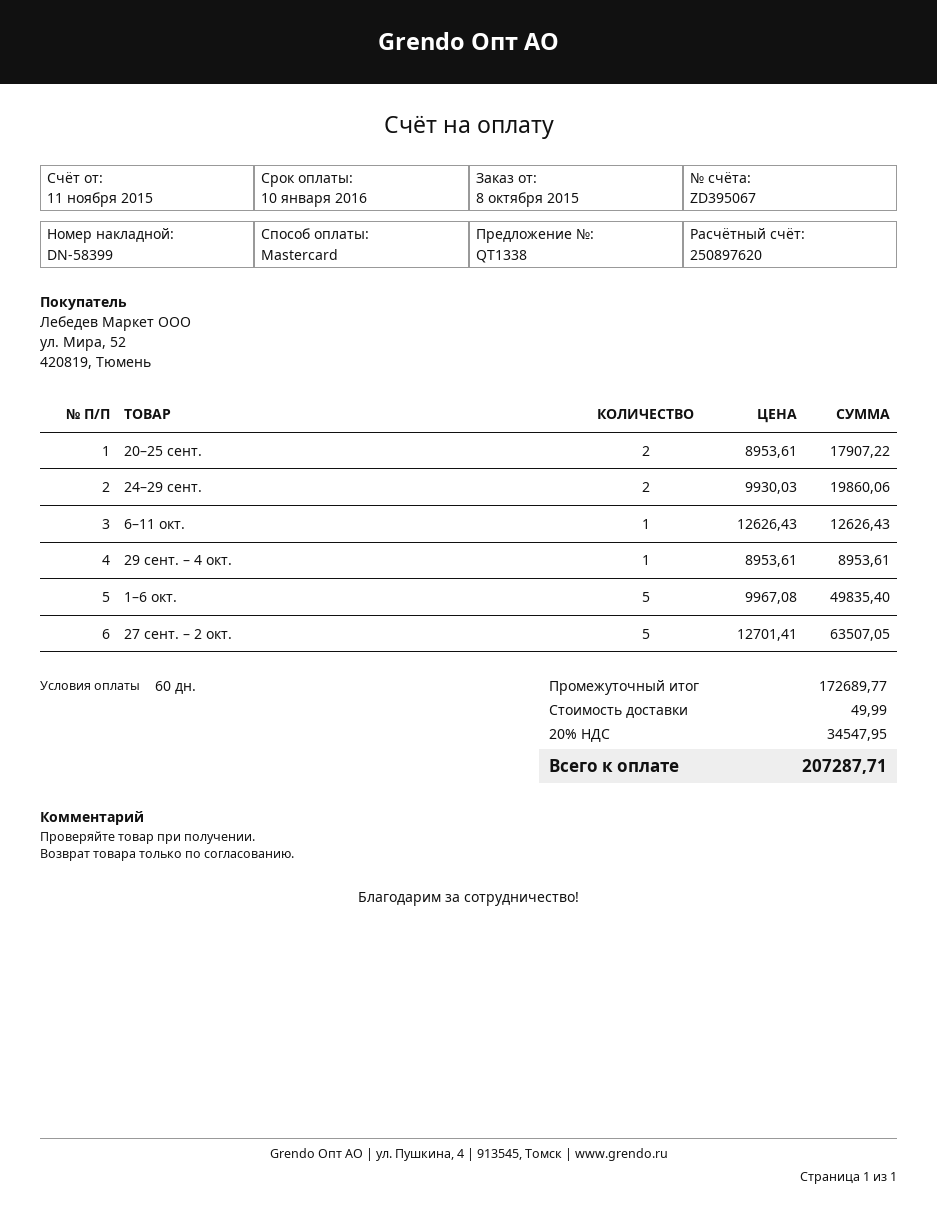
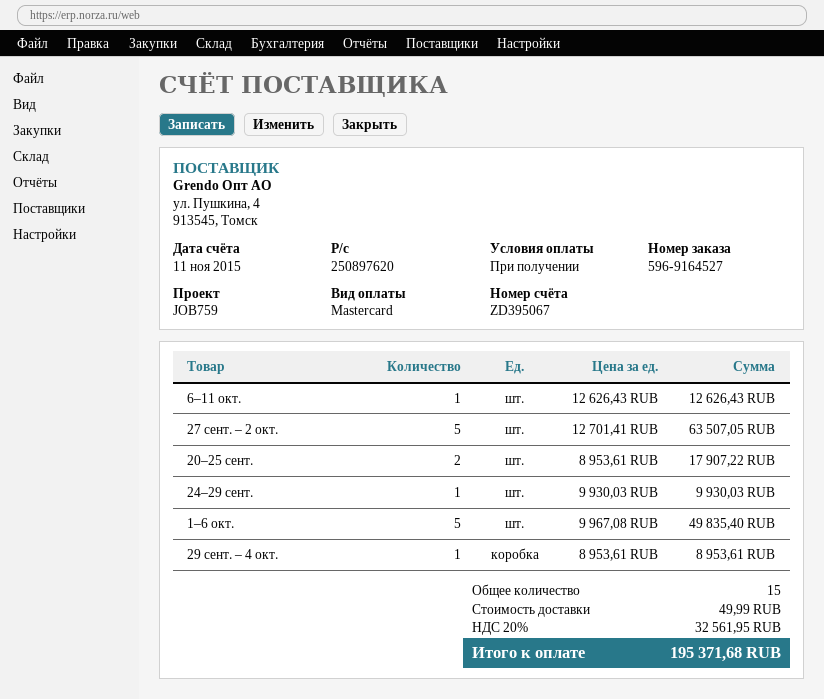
payment terms: 60 days -> on receipt
24–29 сент.: 2 x 9930.03 = 19860.06 -> 1 x 9930.03 = 9930.03
tax: 20% = 34547.95 -> 20% = 32561.95
total: 207287.71 -> 195371.68

